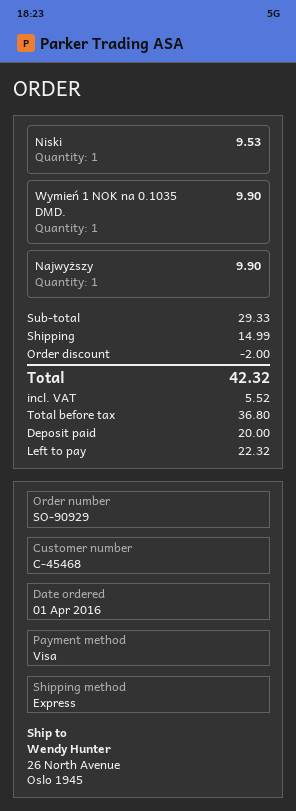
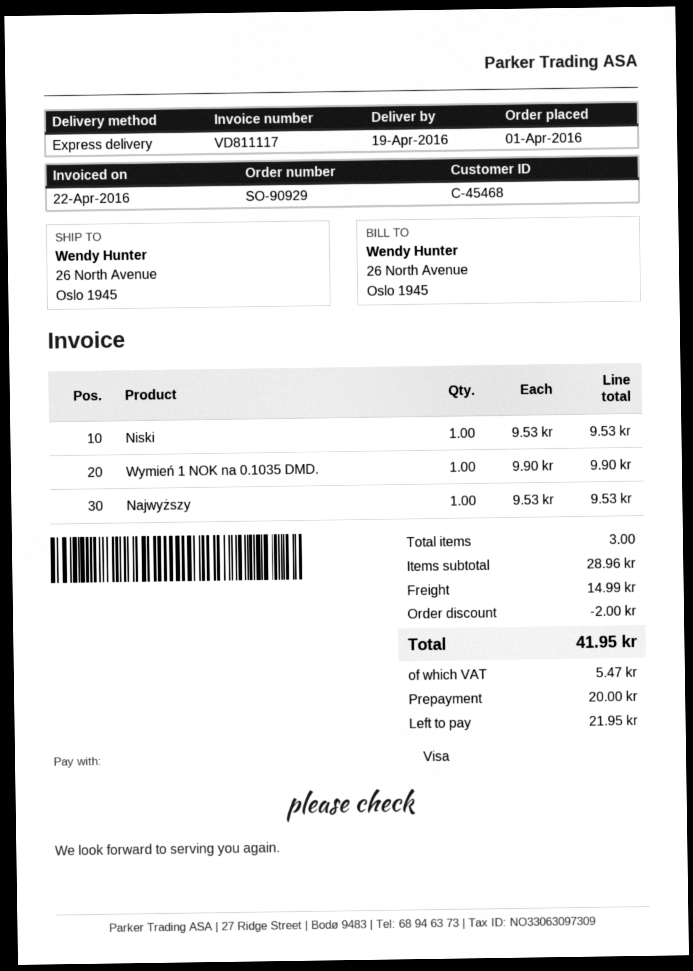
Najwyższy: 1 for 9.90 -> 1 for 9.53
subtotal: 29.33 -> 28.96
tax: 5.52 -> 5.47
total: 42.32 -> 41.95
balance: 22.32 -> 21.95

